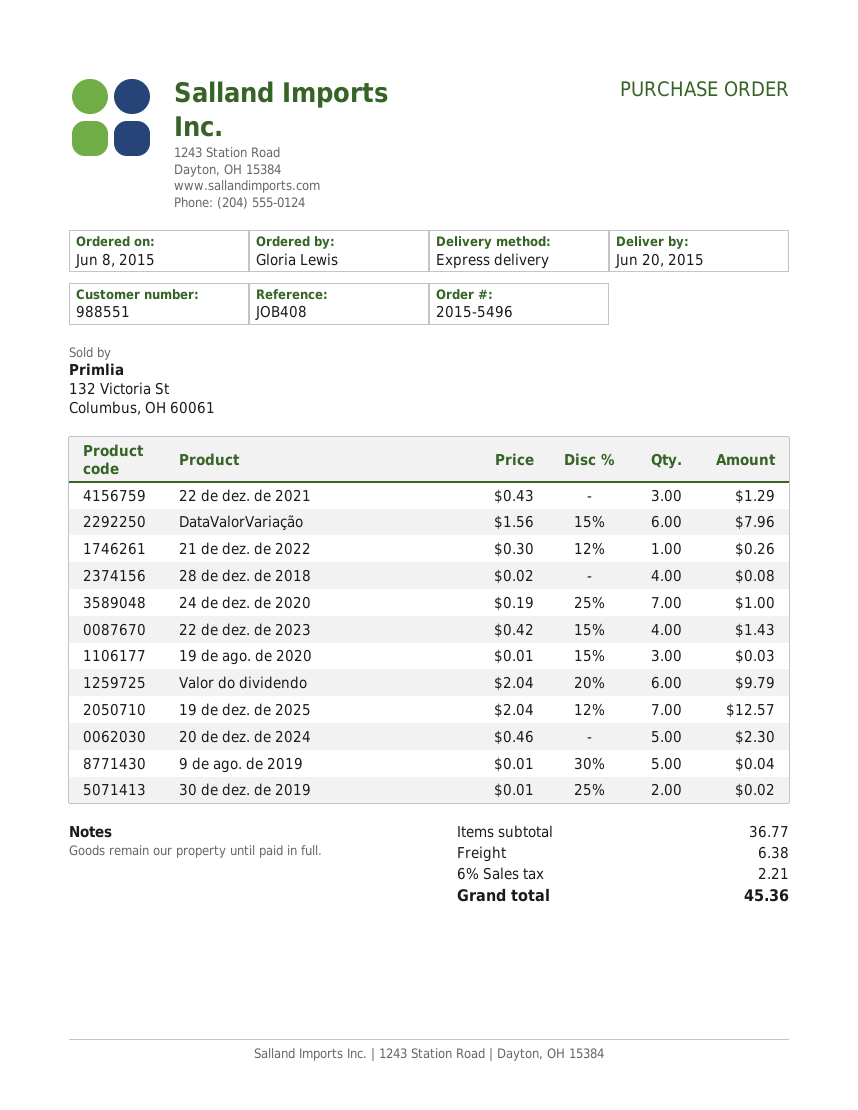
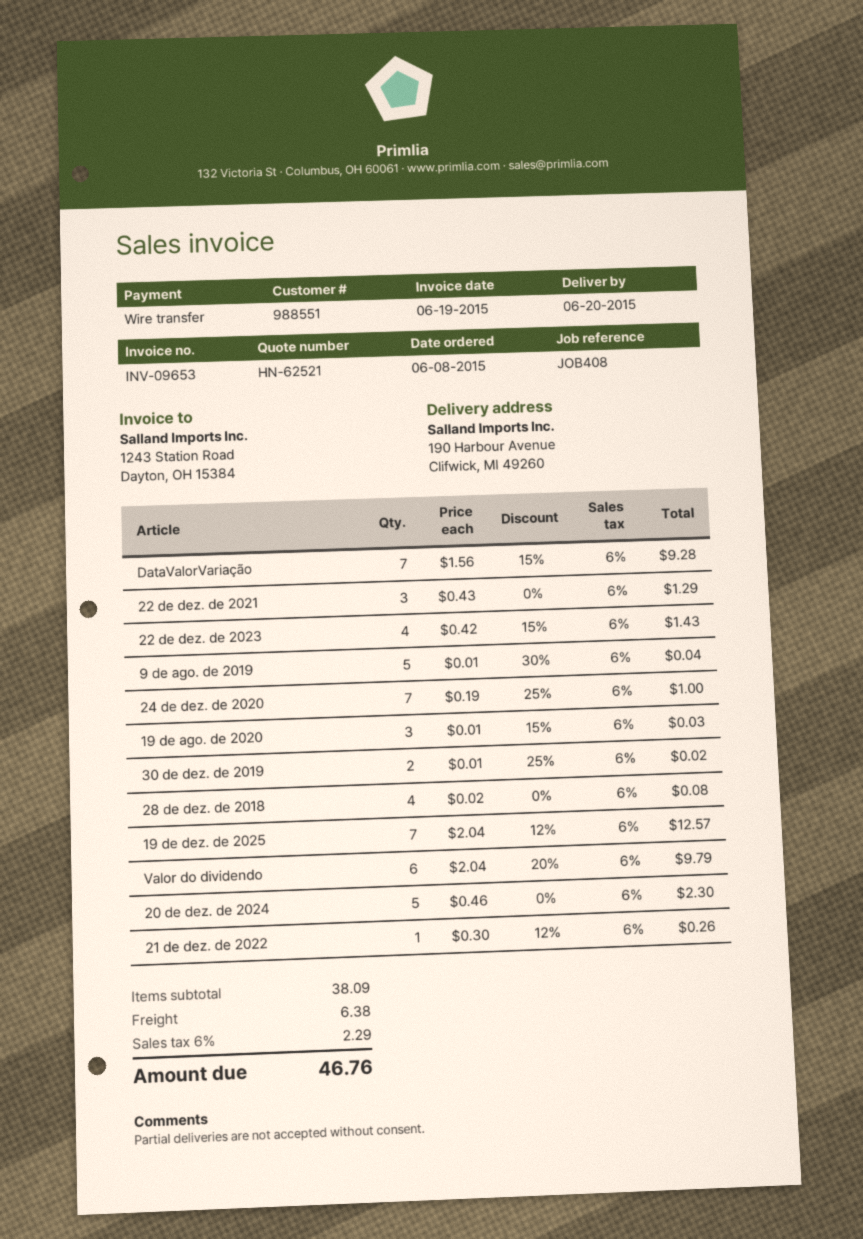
DataValorVariação: 6 x 1.56 - 15% = 7.96 -> 7 x 1.56 - 15% = 9.28
subtotal: 36.77 -> 38.09
tax: 6% = 2.21 -> 6% = 2.29
total: 45.36 -> 46.76

